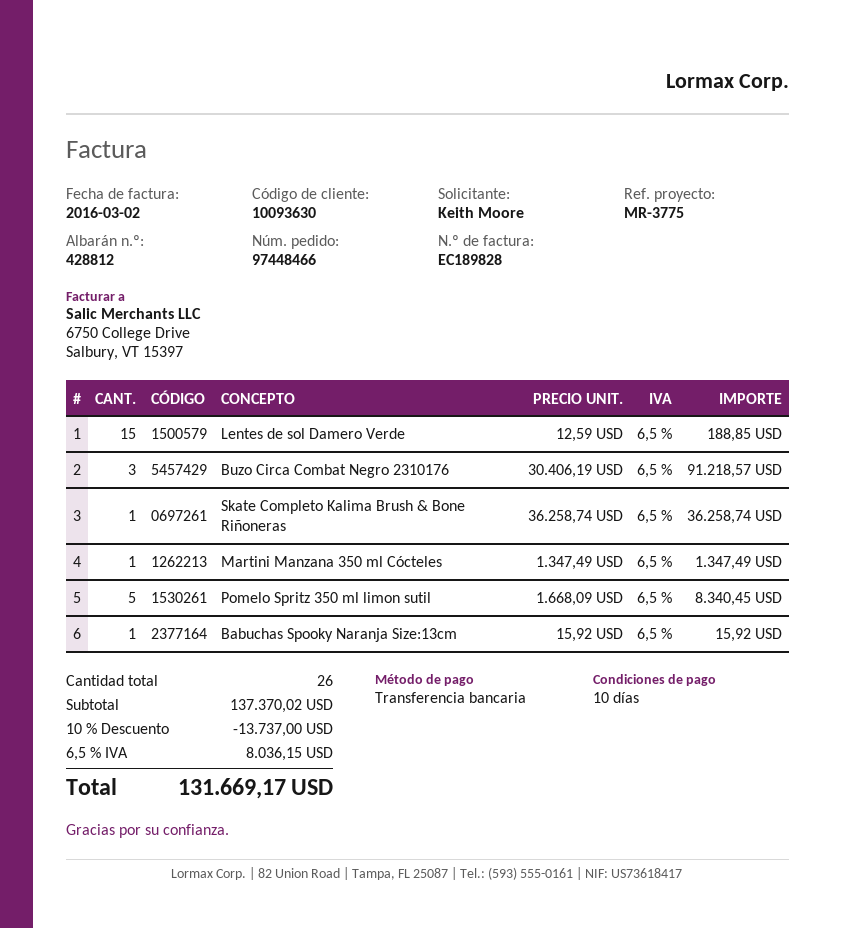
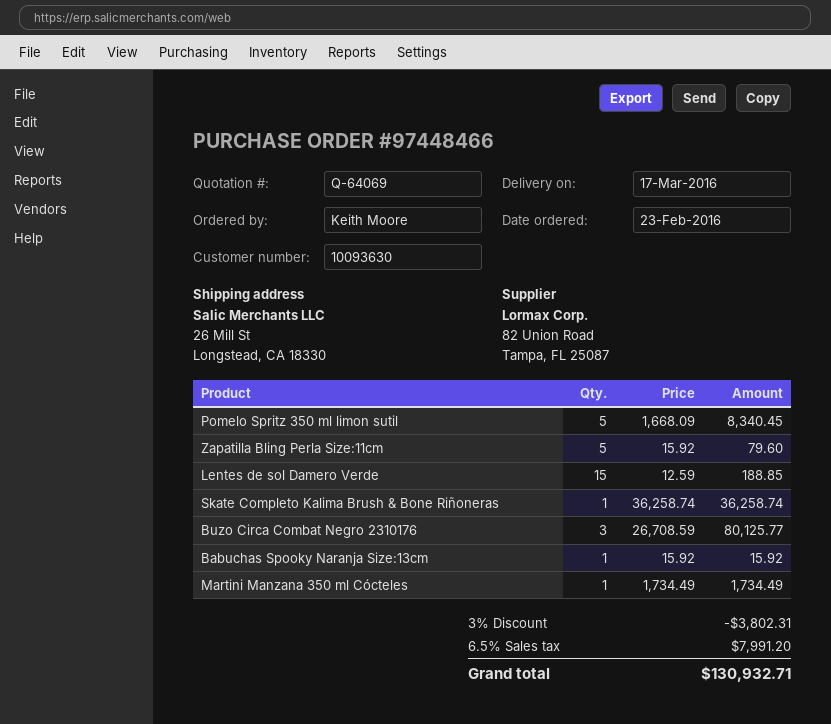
Buzo Circa Combat Negro 2310176: 3 x 30406.19 = 91218.57 -> 3 x 26708.59 = 80125.77
Martini Manzana 350 ml Cócteles: 1 x 1347.49 = 1347.49 -> 1 x 1734.49 = 1734.49
Zapatilla Bling Perla Size:11cm: none -> 5 x 15.92 = 79.60
discount: 10% = 13737.00 -> 3% = 3802.31
tax: 6.5% = 8036.15 -> 6.5% = 7991.20
total: 131669.17 -> 130932.71

